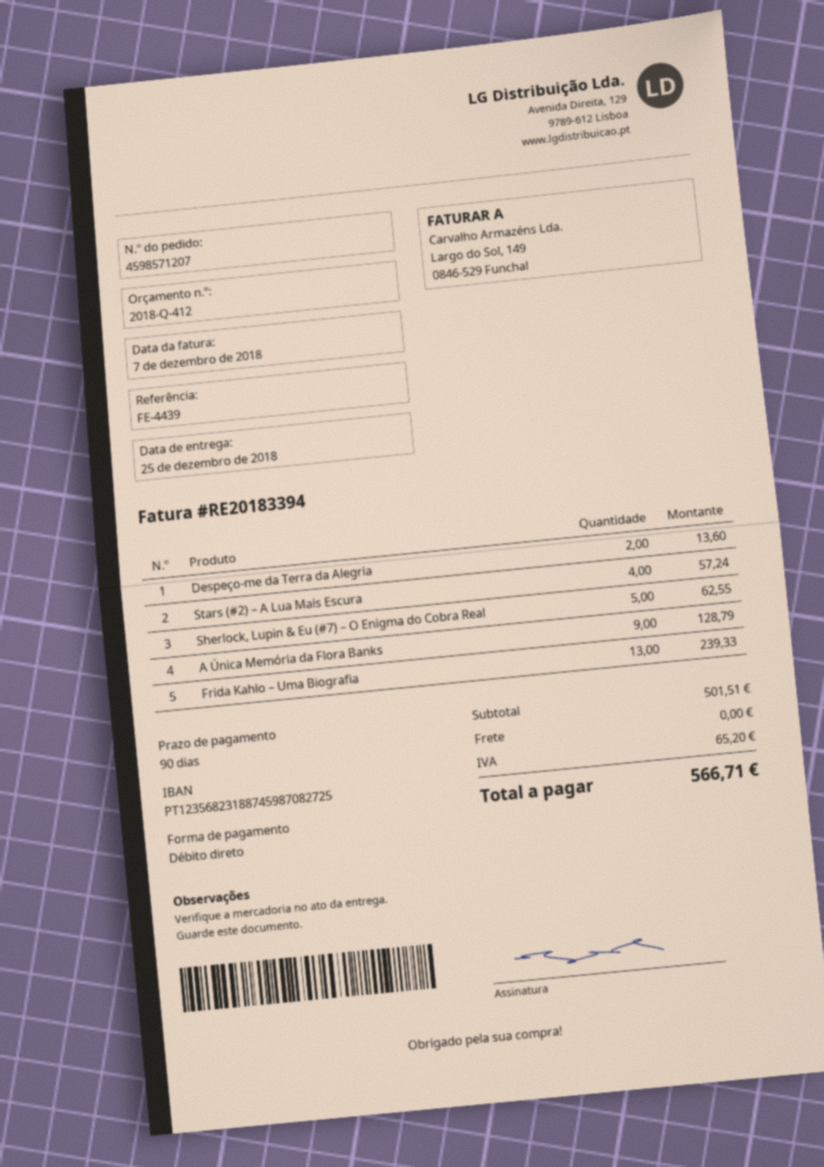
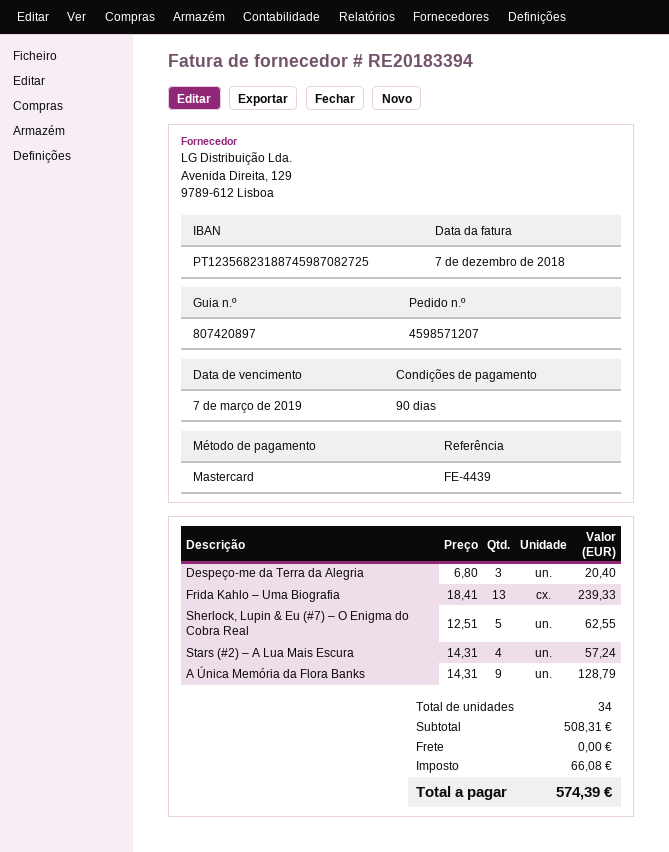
payment method: direct debit -> Mastercard
Despeço-me da Terra da Alegria: 2 for 13.60 -> 3 for 20.40
subtotal: 501.51 -> 508.31
tax: 65.20 -> 66.08
total: 566.71 -> 574.39

